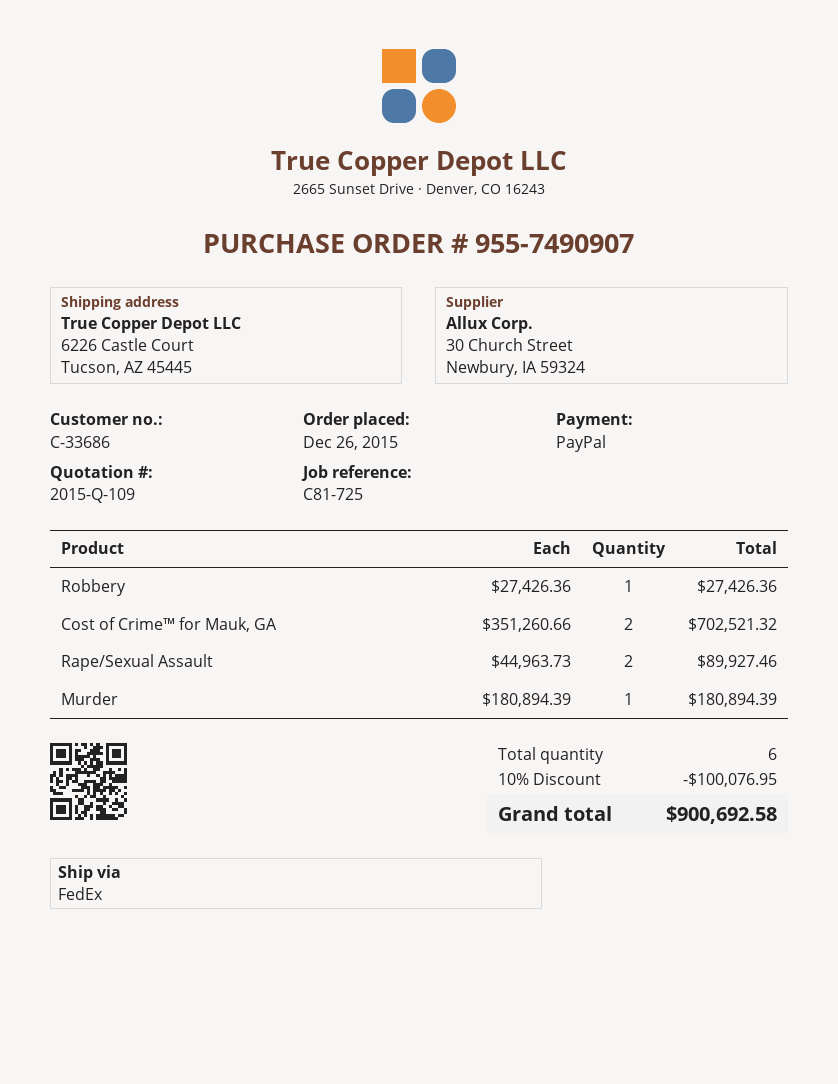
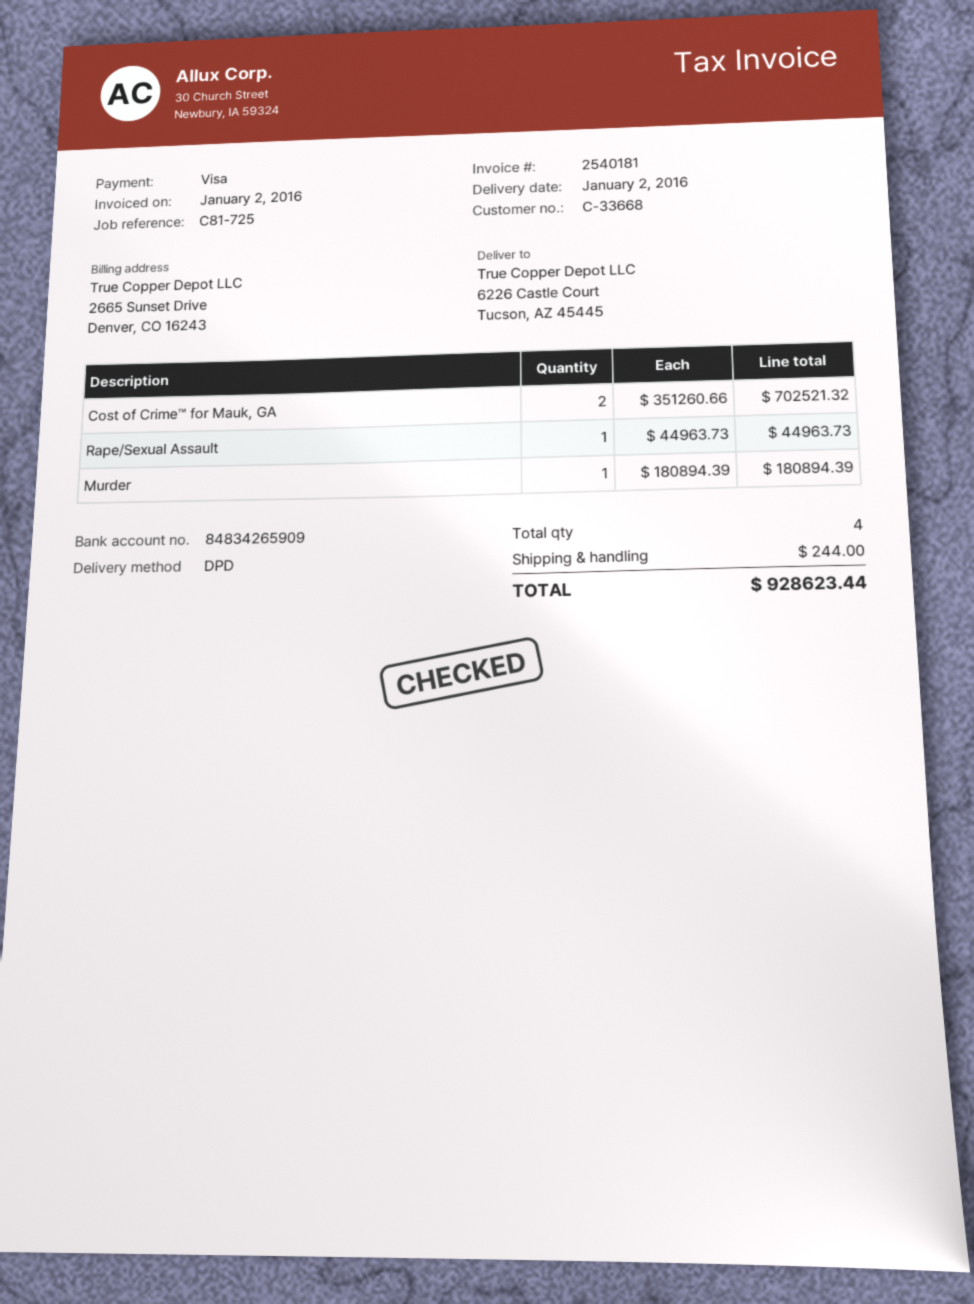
customer number: C-33686 -> C-33668
payment method: PayPal -> Visa
shipping method: FedEx -> DPD
Robbery: 1 x 27426.36 = 27426.36 -> none
Rape/Sexual Assault: 2 x 44963.73 = 89927.46 -> 1 x 44963.73 = 44963.73
total quantity: 6 -> 4
discount: 10% = 100076.95 -> none
shipping: none -> 244.00
total: 900692.58 -> 928623.44

